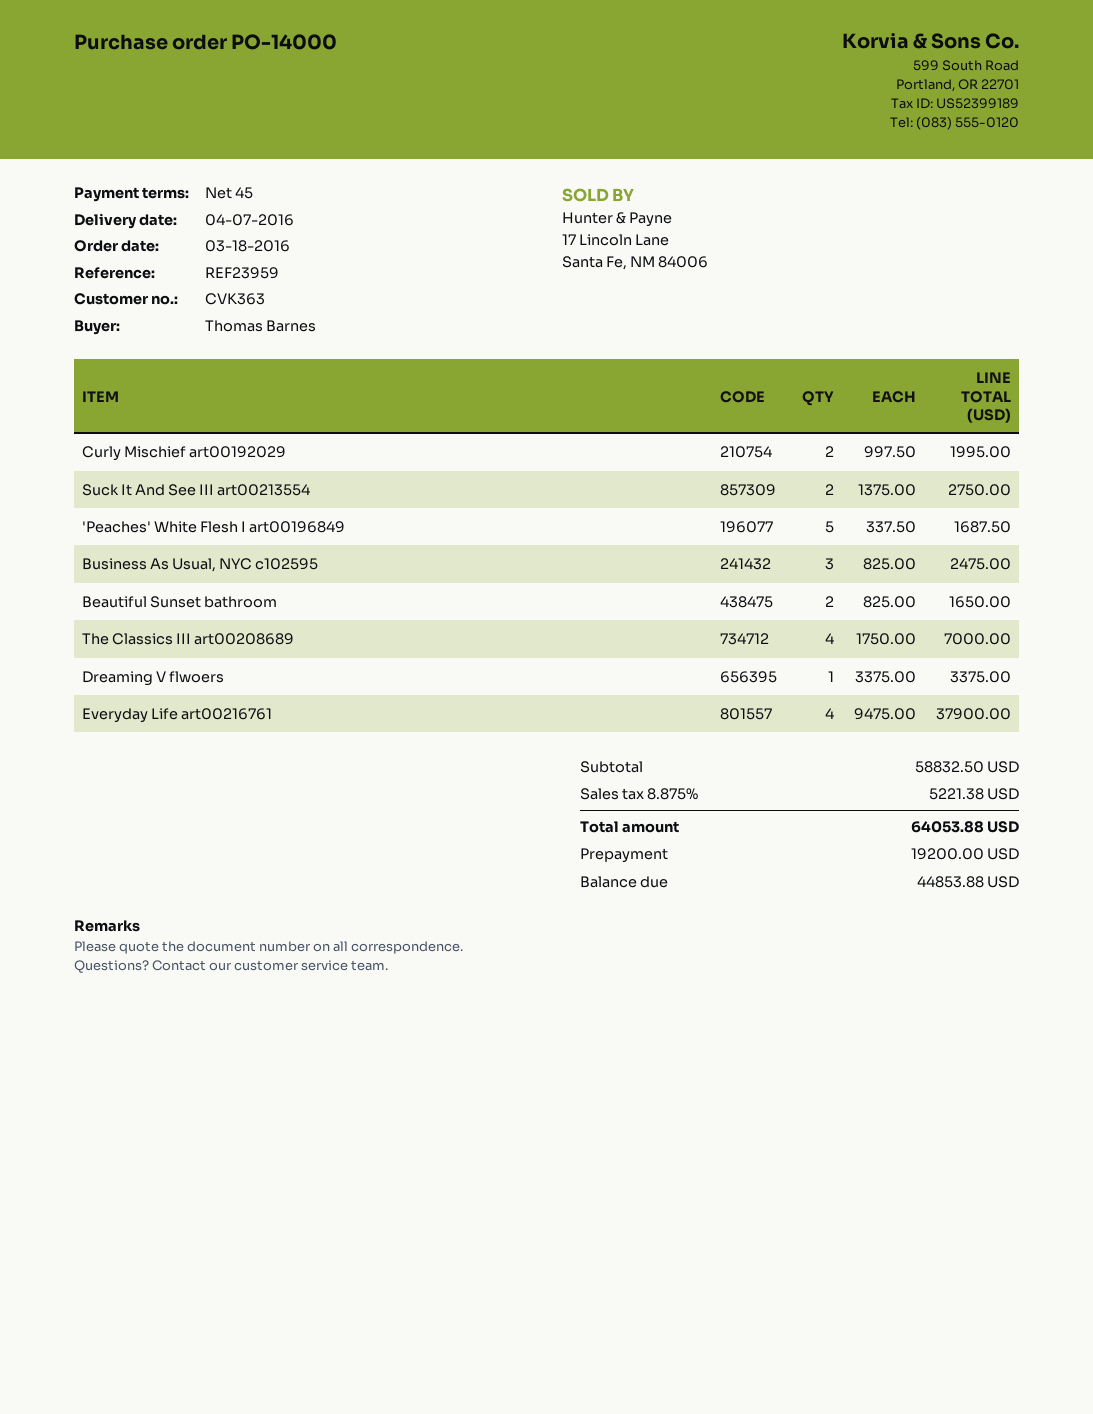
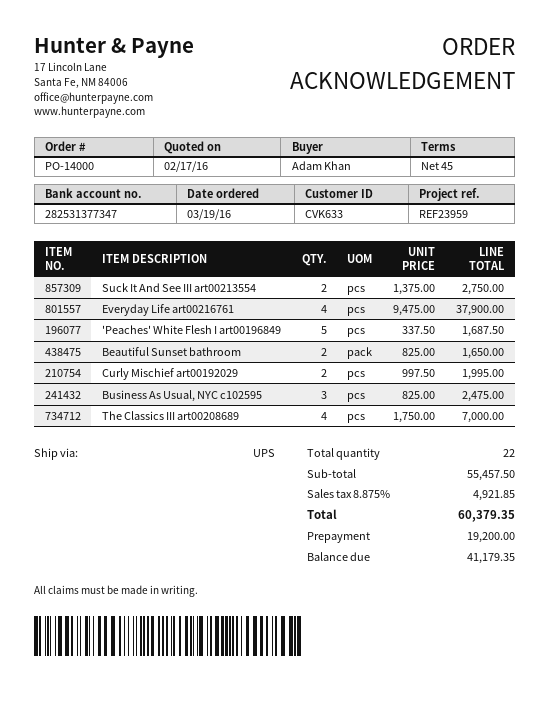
order date: 2016-03-18 -> 2016-03-19
customer number: CVK363 -> CVK633
ordered by: Thomas Barnes -> Adam Khan
Dreaming V flwoers: 1 x 3375.00 = 3375.00 -> none
subtotal: 58832.50 -> 55457.50
tax: 8.875% = 5221.38 -> 8.875% = 4921.85
total: 64053.88 -> 60379.35
balance: 44853.88 -> 41179.35

